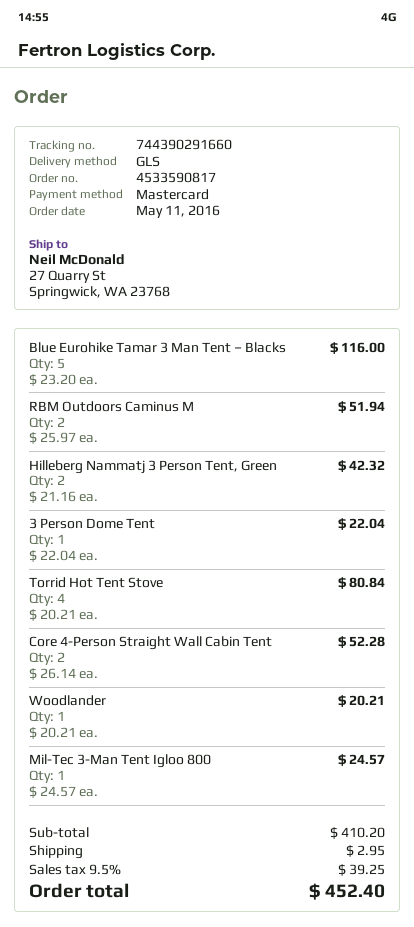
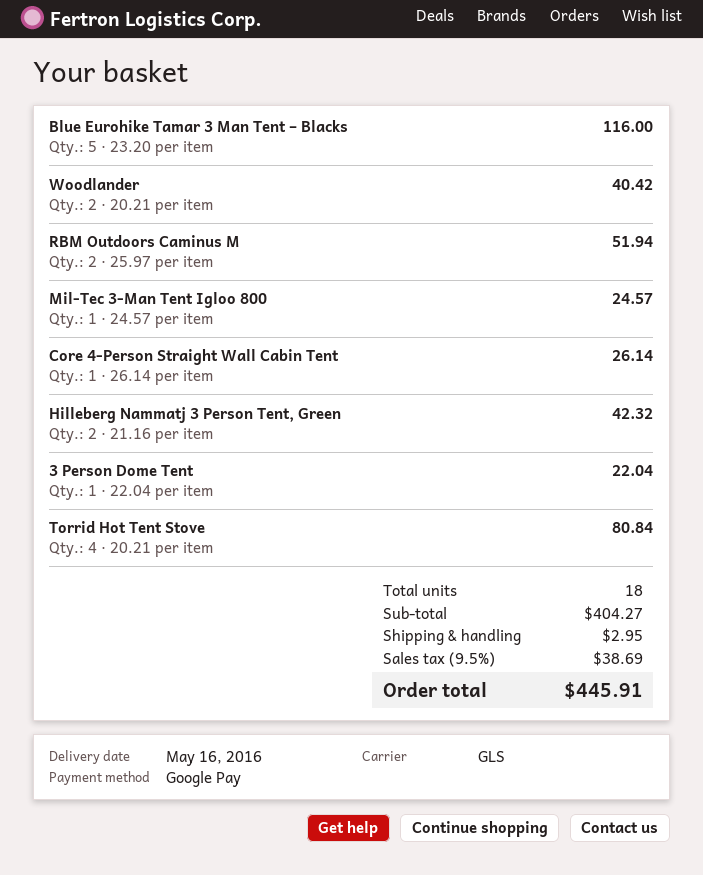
payment method: Mastercard -> Google Pay
Core 4-Person Straight Wall Cabin Tent: 2 x 26.14 = 52.28 -> 1 x 26.14 = 26.14
Woodlander: 1 x 20.21 = 20.21 -> 2 x 20.21 = 40.42
subtotal: 410.20 -> 404.27
tax: 9.5% = 39.25 -> 9.5% = 38.69
total: 452.40 -> 445.91

